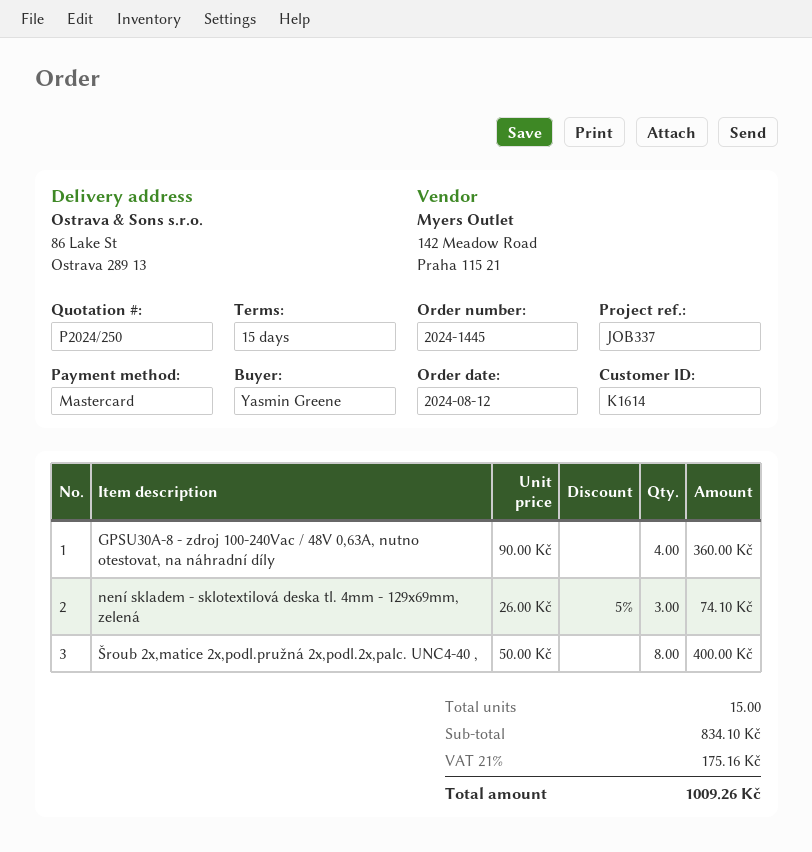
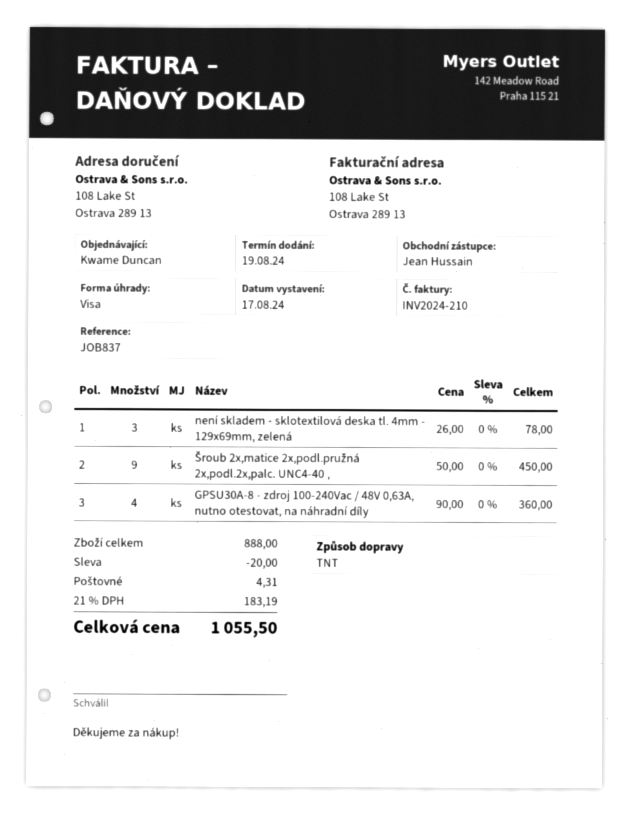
reference: JOB337 -> JOB837
ordered by: Yasmin Greene -> Kwame Duncan
payment method: Mastercard -> Visa
ship to: 86 Lake St, Ostrava 289 13 -> 108 Lake St, Ostrava 289 13
není skladem - sklotextilová deska tl. 4mm - 129x69mm, zelená: 3 x 26.00 - 5% = 74.10 -> 3 x 26.00 = 78.00
Šroub 2x,matice 2x,podl.pružná 2x,podl.2x,palc. UNC4-40 ,: 8 x 50.00 = 400.00 -> 9 x 50.00 = 450.00
subtotal: 834.10 -> 888.00
discount: none -> 20.00
shipping: none -> 4.31
tax: 21% = 175.16 -> 21% = 183.19
total: 1009.26 -> 1055.50

